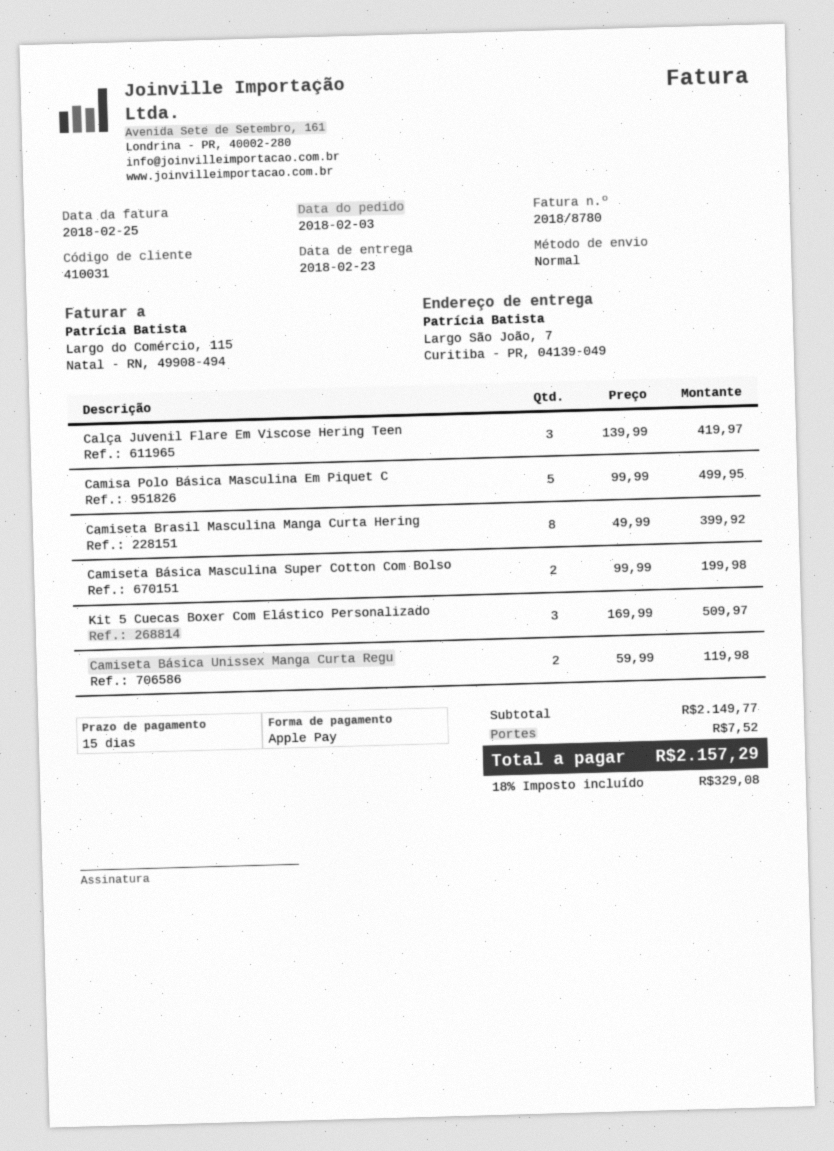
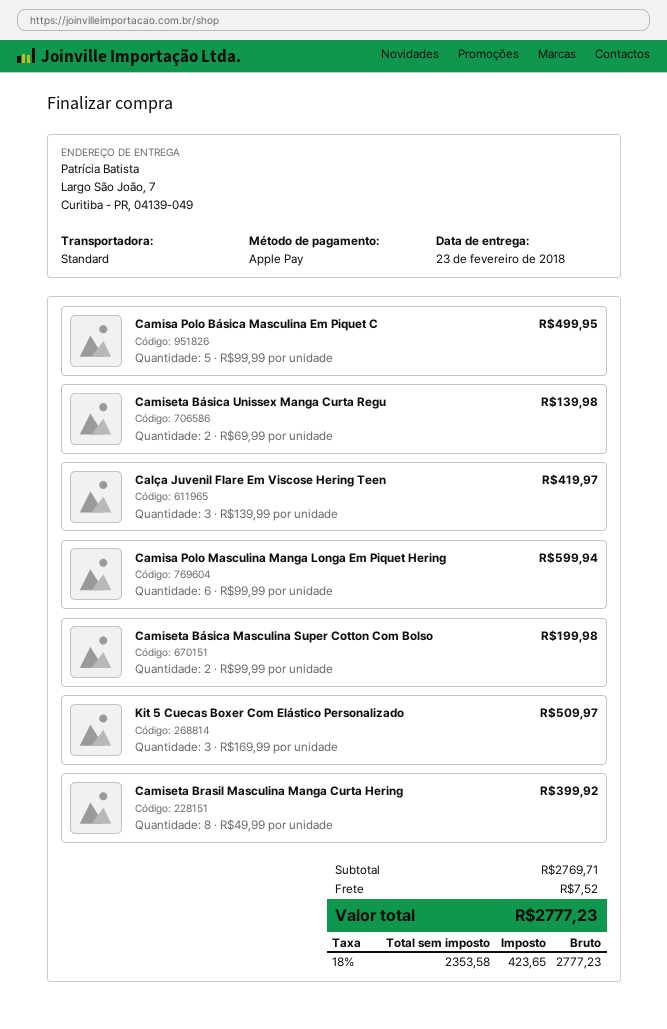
Camiseta Básica Unissex Manga Curta Regu: 2 x 59.99 = 119.98 -> 2 x 69.99 = 139.98
Camisa Polo Masculina Manga Longa Em Piquet Hering: none -> 6 x 99.99 = 599.94
subtotal: 2149.77 -> 2769.71
tax: 18% = 329.08 -> 18% = 423.65
total: 2157.29 -> 2777.23

